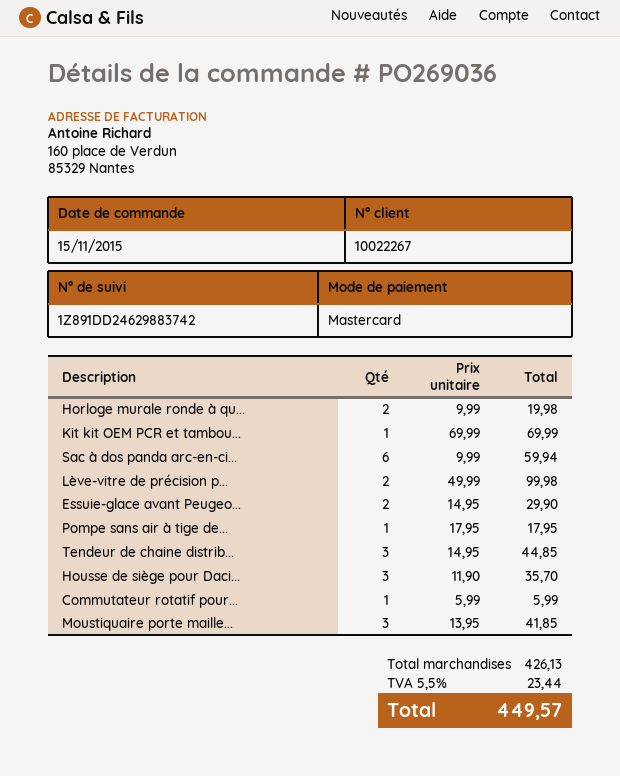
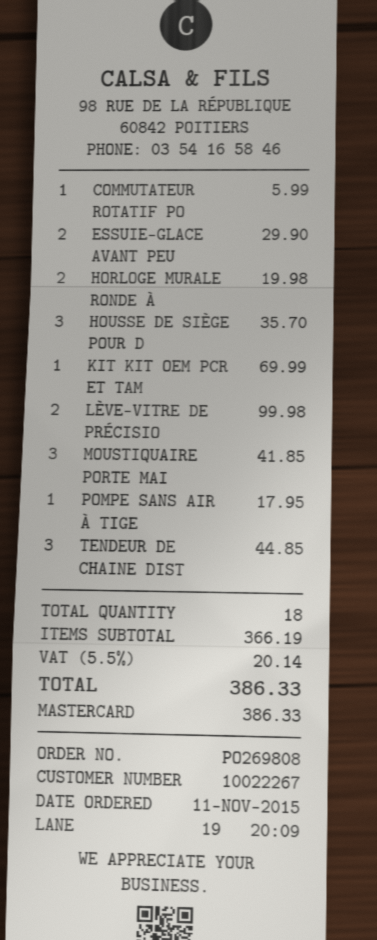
order number: PO269036 -> PO269808
order date: 2015-11-15 -> 2015-11-11
Sac à dos panda arc-en-ci...: 6 for 59.94 -> none
subtotal: 426.13 -> 366.19
tax: 5.5% = 23.44 -> 5.5% = 20.14
total: 449.57 -> 386.33

